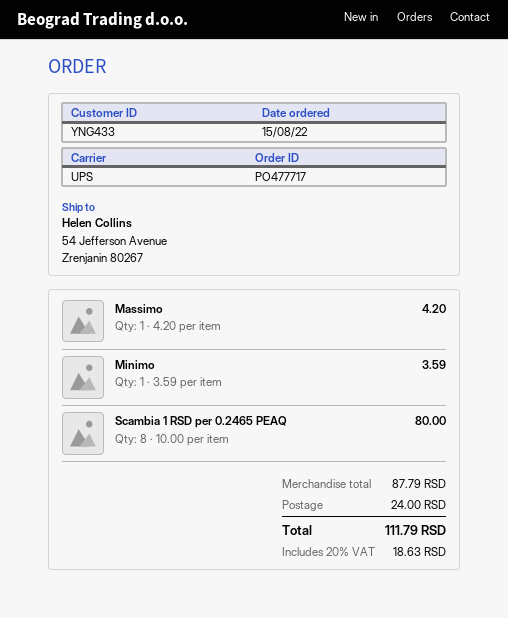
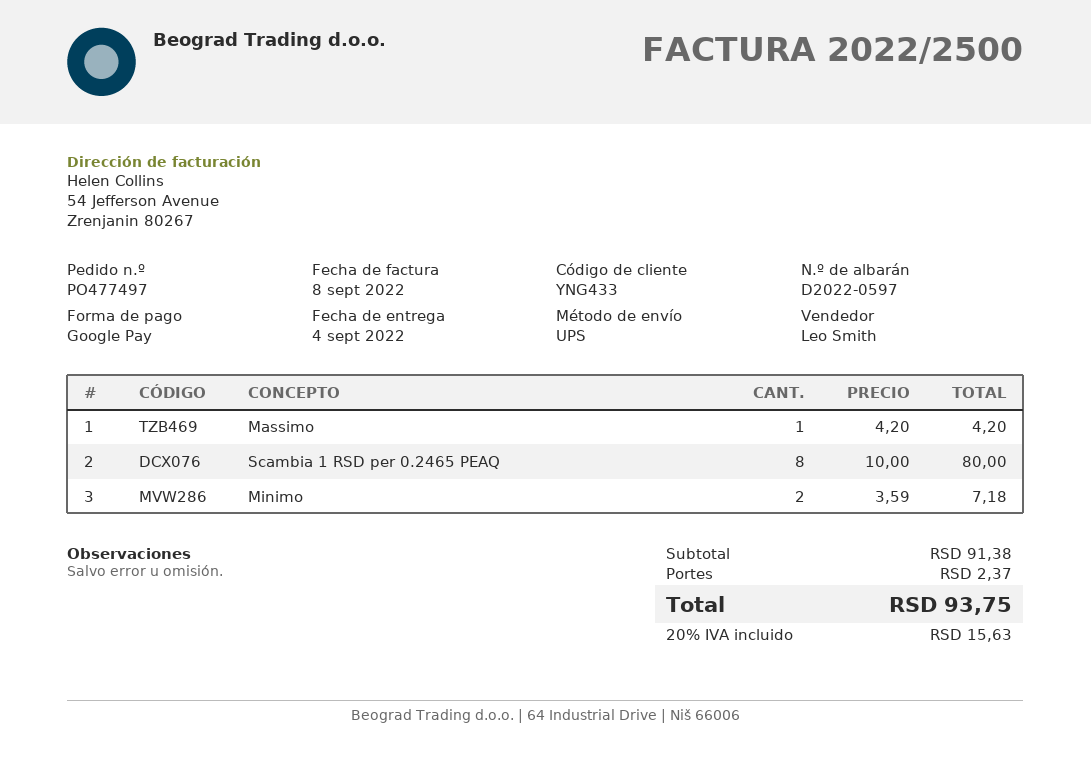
order number: PO477717 -> PO477497
Minimo: 1 x 3.59 = 3.59 -> 2 x 3.59 = 7.18
subtotal: 87.79 -> 91.38
shipping: 24.00 -> 2.37
tax: 20% = 18.63 -> 20% = 15.63
total: 111.79 -> 93.75

